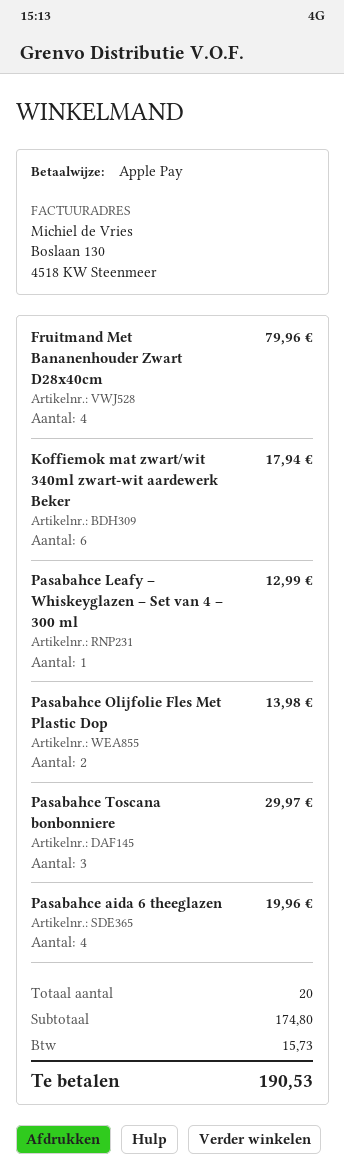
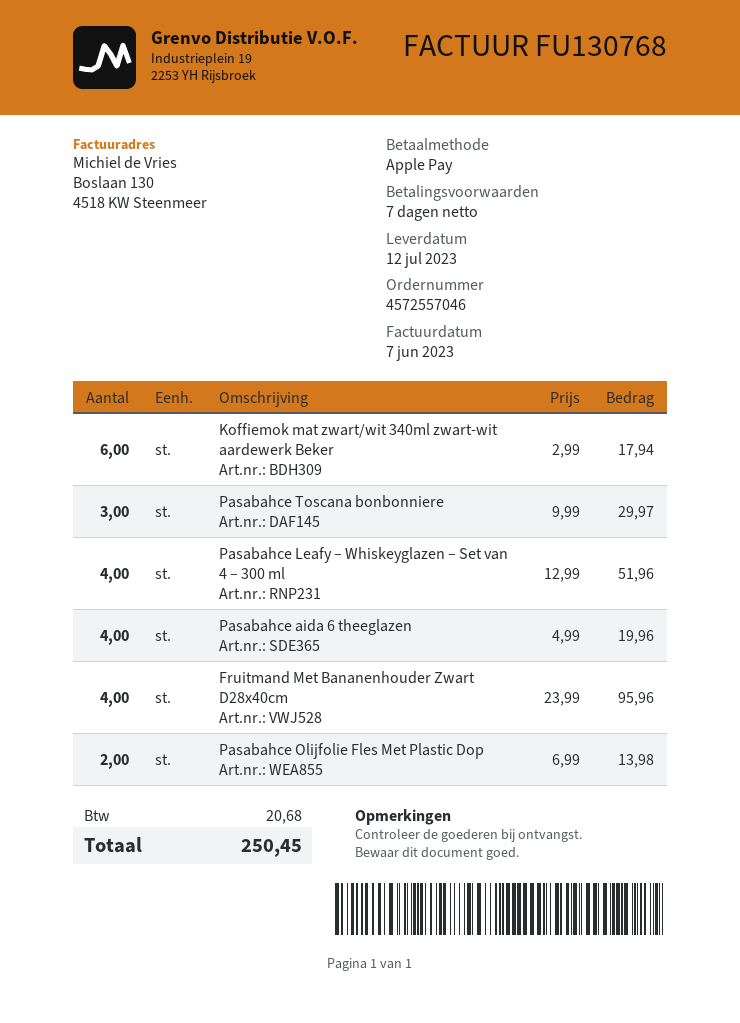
Fruitmand Met Bananenhouder Zwart D28x40cm: 4 for 79.96 -> 4 for 95.96
Pasabahce Leafy – Whiskeyglazen – Set van 4 – 300 ml: 1 for 12.99 -> 4 for 51.96
tax: 15.73 -> 20.68
total: 190.53 -> 250.45

